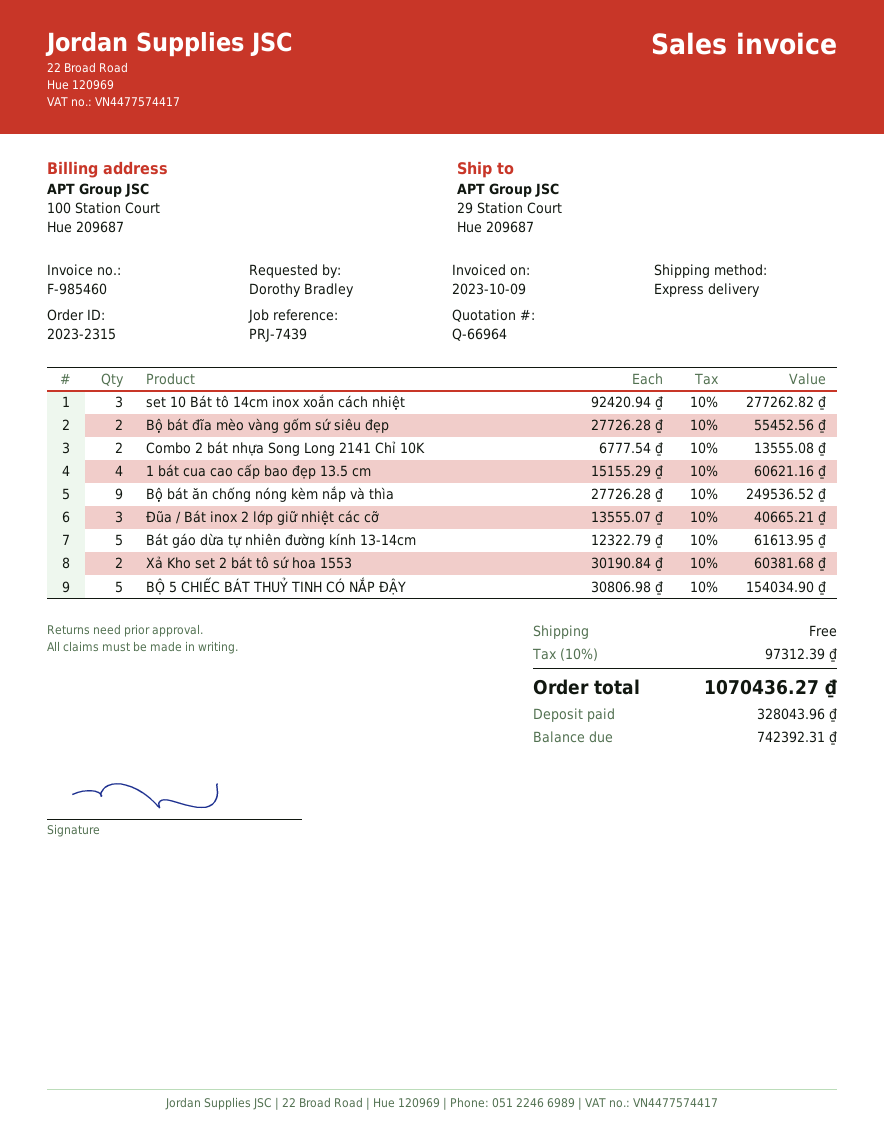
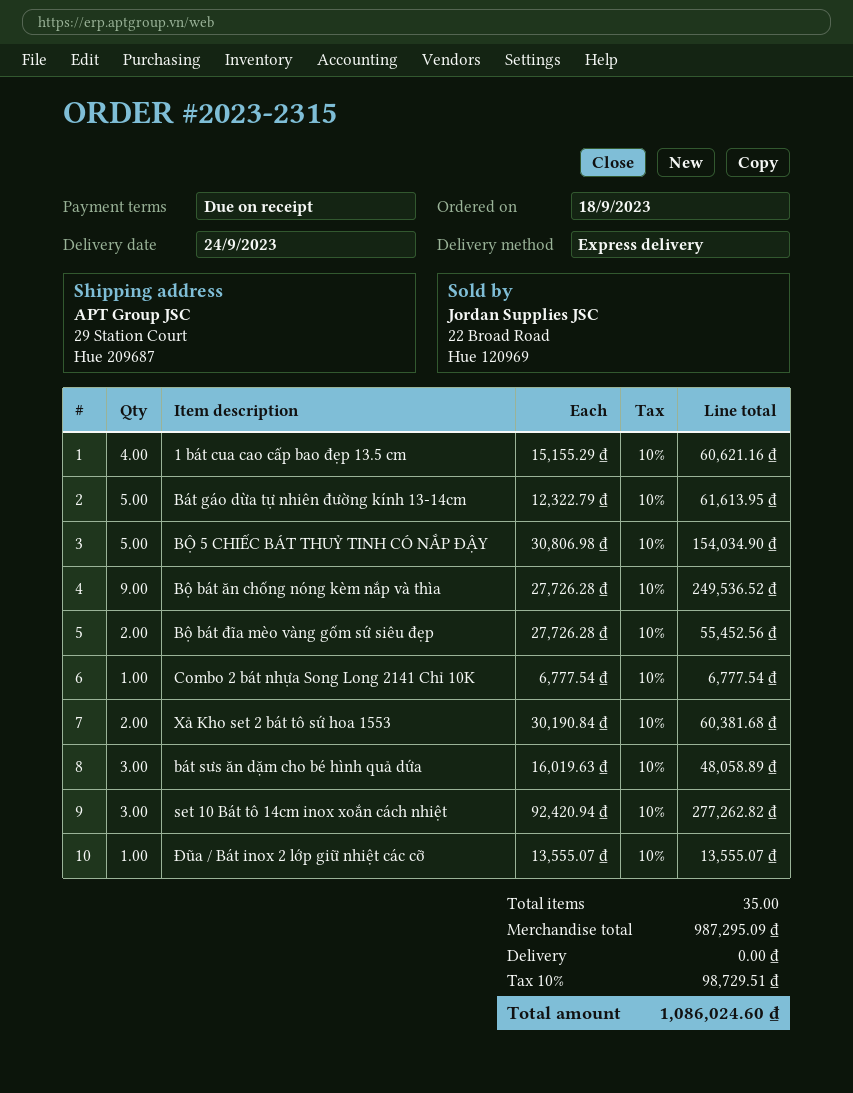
Combo 2 bát nhựa Song Long 2141 Chỉ 10K: 2 x 6777.54 = 13555.08 -> 1 x 6777.54 = 6777.54
Đũa / Bát inox 2 lớp giữ nhiệt các cỡ: 3 x 13555.07 = 40665.21 -> 1 x 13555.07 = 13555.07
bát sưs ăn dặm cho bé hình quả dứa: none -> 3 x 16019.63 = 48058.89
tax: 10% = 97312.39 -> 10% = 98729.51
total: 1070436.27 -> 1086024.60

